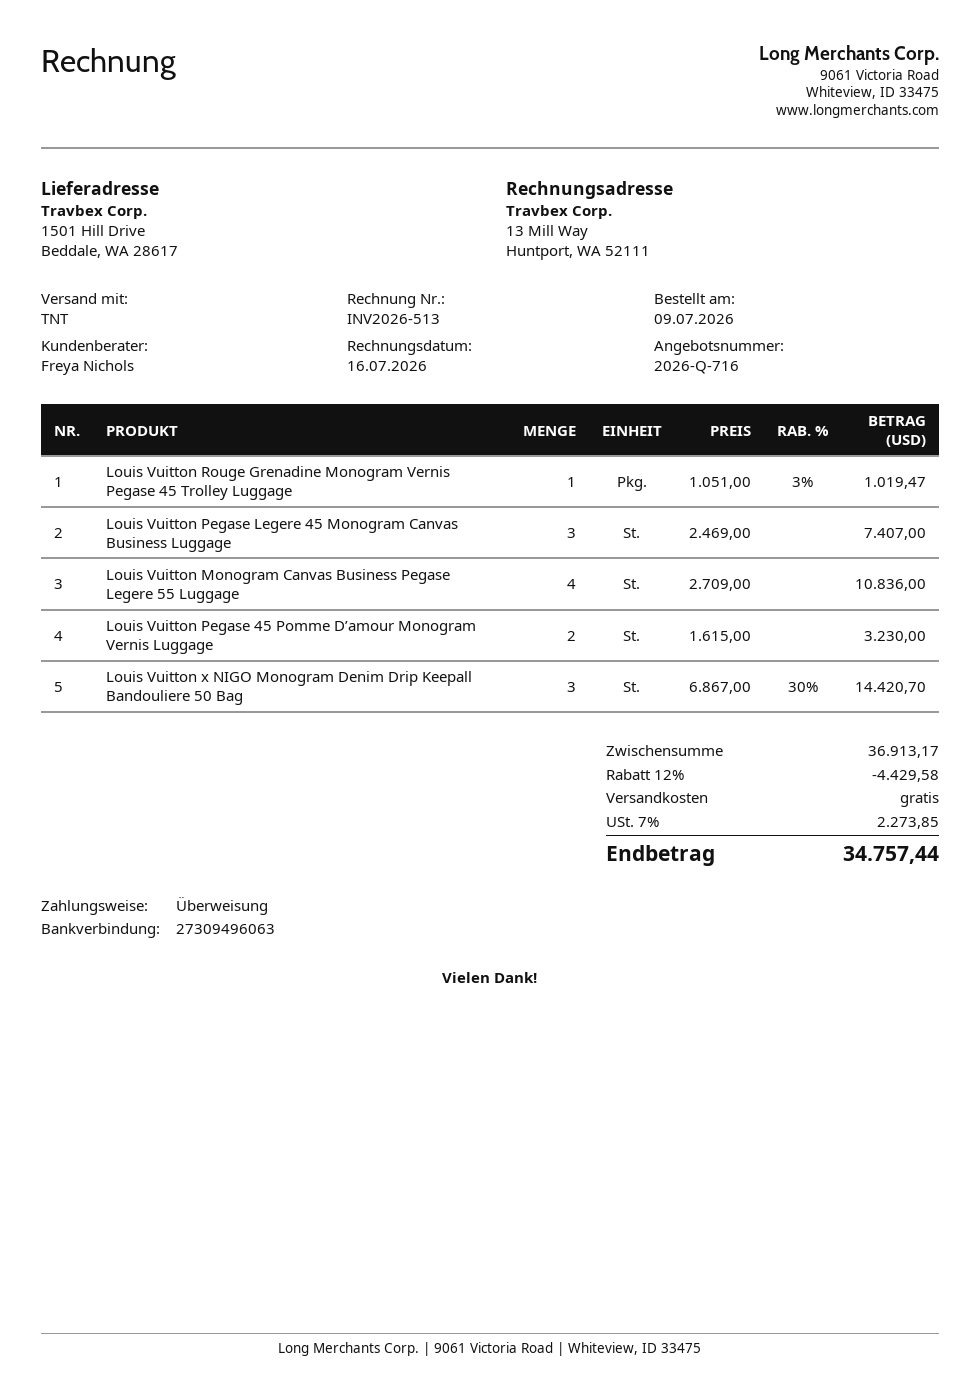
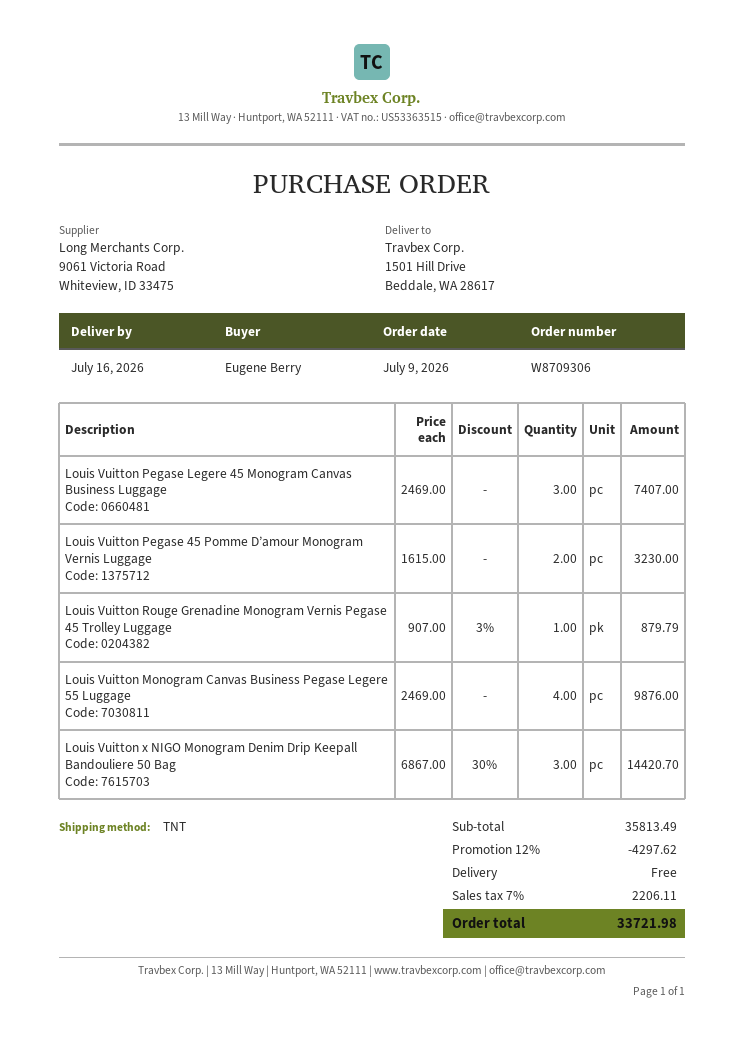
Louis Vuitton Rouge Grenadine Monogram Vernis Pegase 45 Trolley Luggage: 1 x 1051.00 - 3% = 1019.47 -> 1 x 907.00 - 3% = 879.79
Louis Vuitton Monogram Canvas Business Pegase Legere 55 Luggage: 4 x 2709.00 = 10836.00 -> 4 x 2469.00 = 9876.00
subtotal: 36913.17 -> 35813.49
discount: 12% = 4429.58 -> 12% = 4297.62
tax: 7% = 2273.85 -> 7% = 2206.11
total: 34757.44 -> 33721.98

